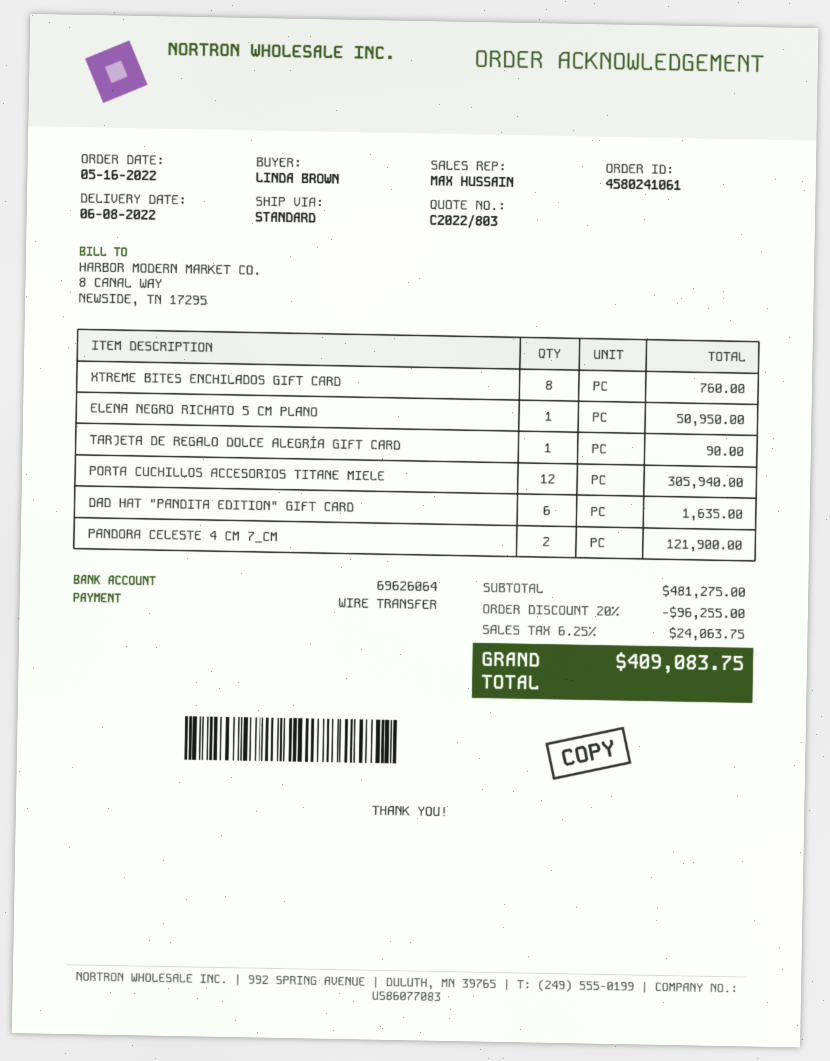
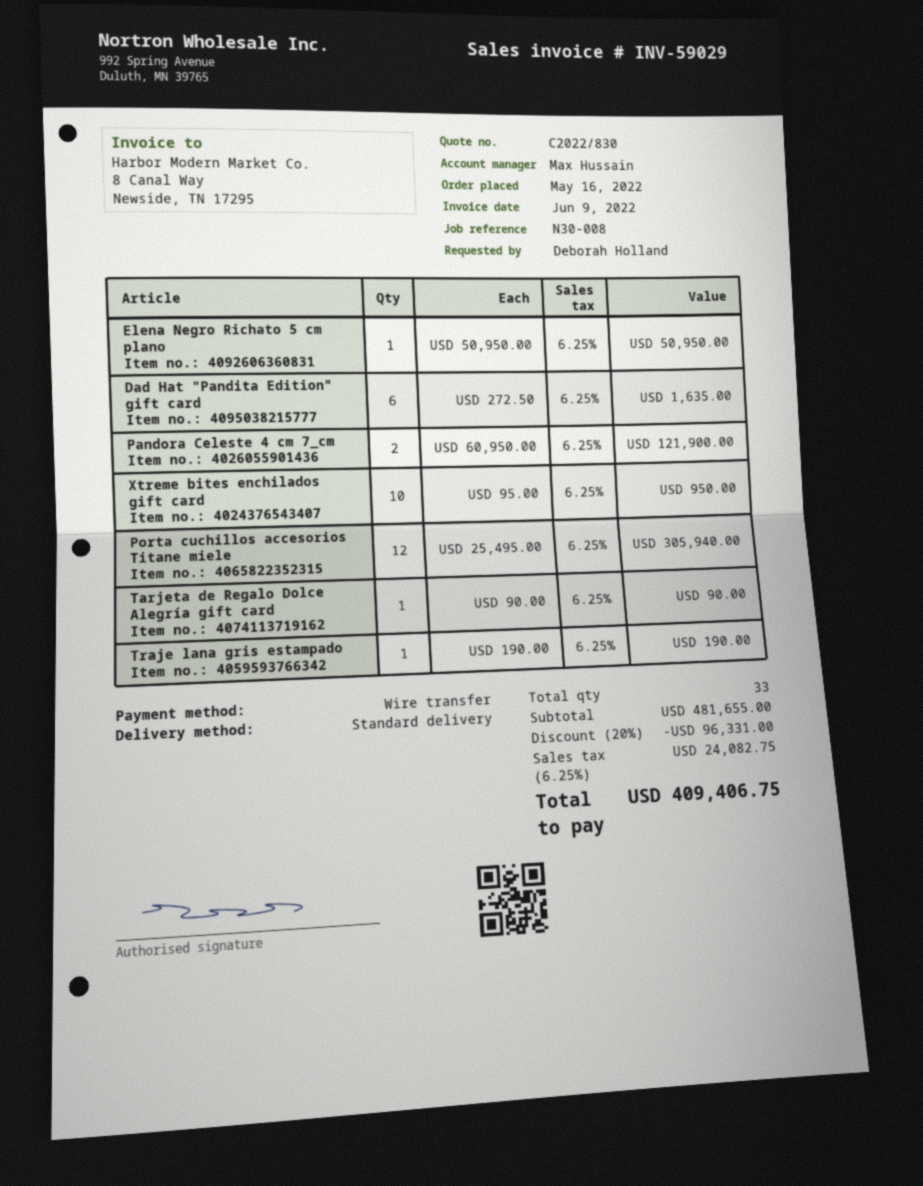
quote number: C2022/803 -> C2022/830
ordered by: LINDA BROWN -> Deborah Holland
XTREME BITES ENCHILADOS GIFT CARD: 8 for 760.00 -> 10 for 950.00
Traje lana gris estampado: none -> 1 for 190.00
subtotal: 481275.00 -> 481655.00
discount: 20% = 96255.00 -> 20% = 96331.00
tax: 6.25% = 24063.75 -> 6.25% = 24082.75
total: 409083.75 -> 409406.75

